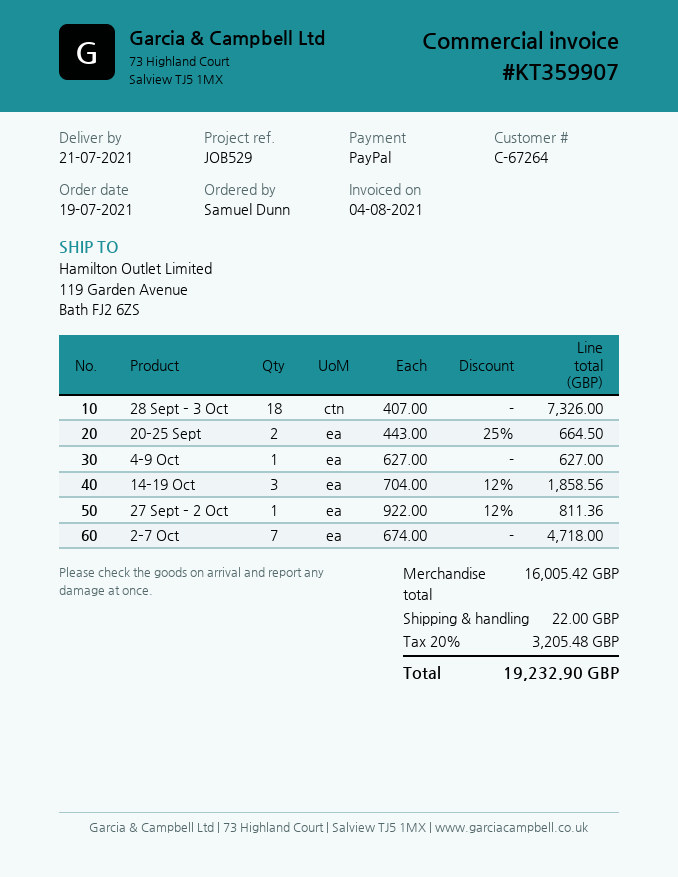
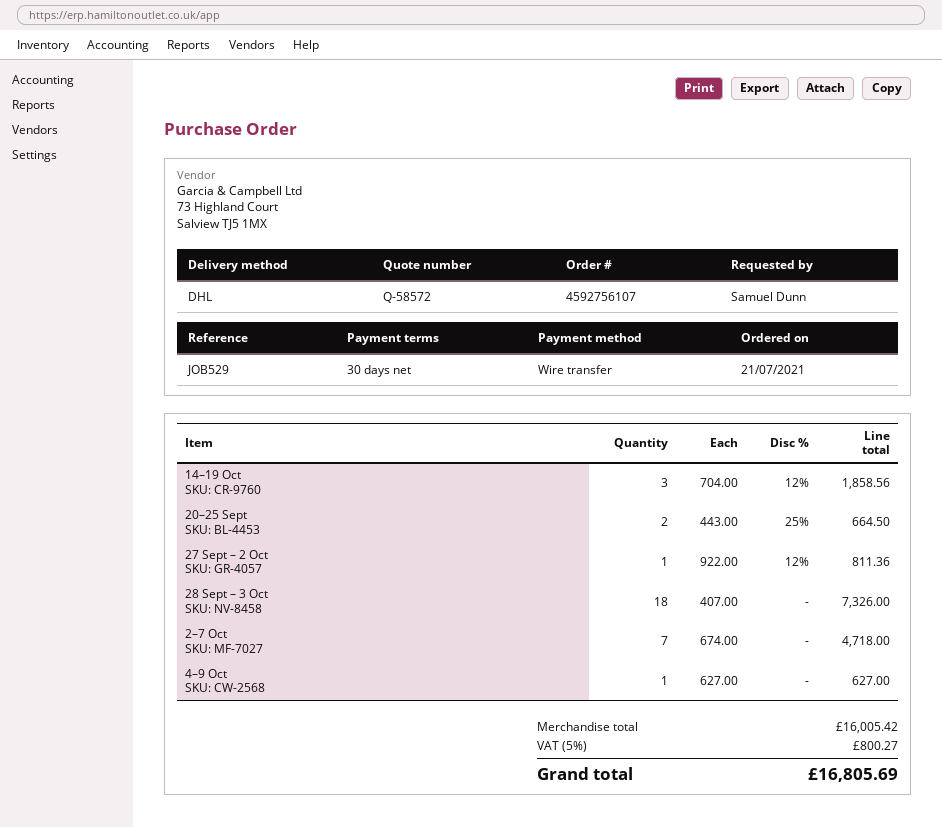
order date: 2021-07-19 -> 2021-07-21
payment method: PayPal -> bank transfer
shipping: 22.00 -> none
tax: 20% = 3205.48 -> 5% = 800.27
total: 19232.90 -> 16805.69

